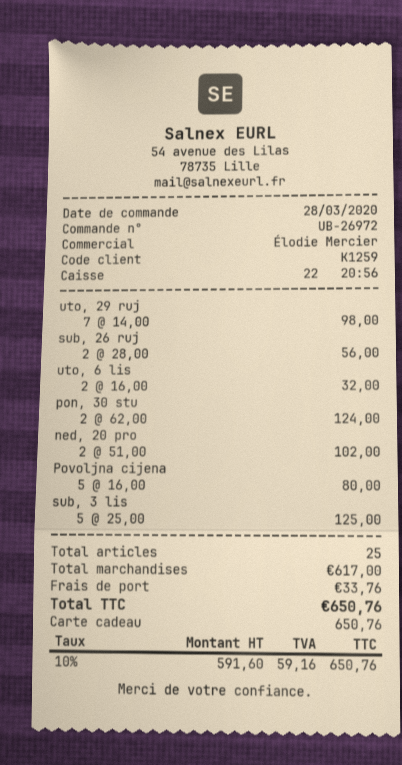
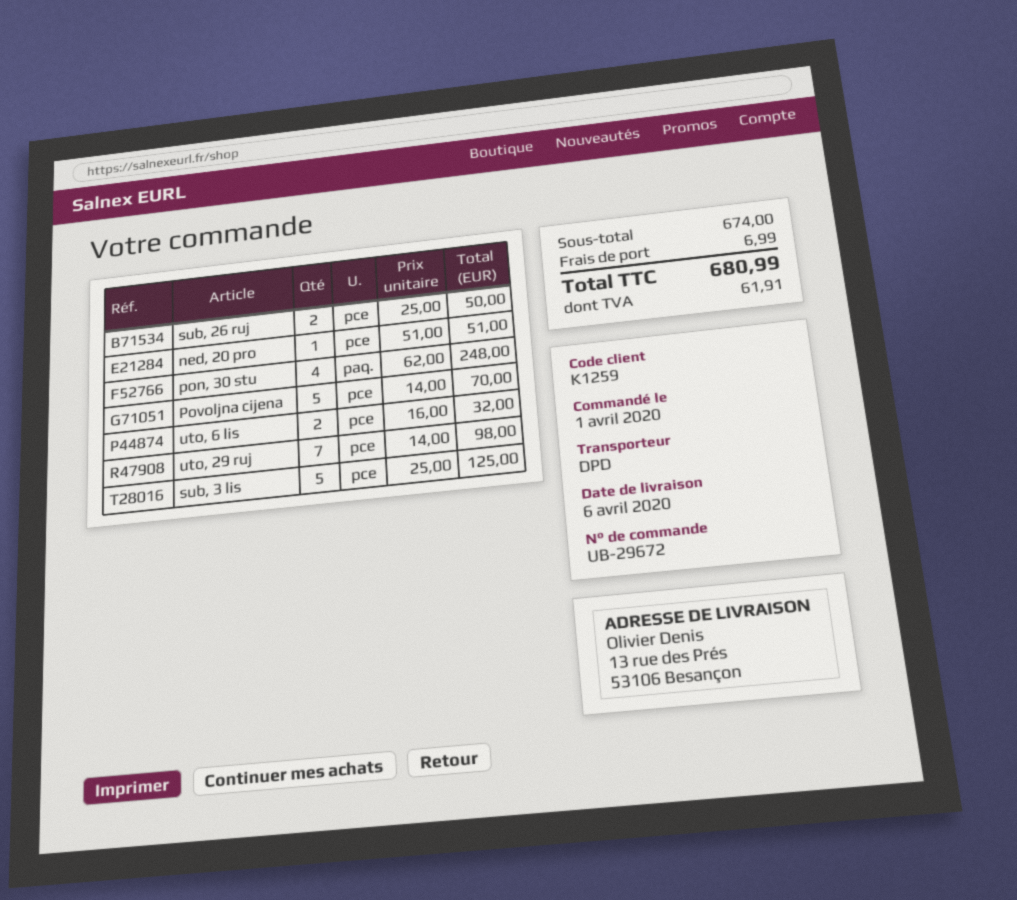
order number: UB-26972 -> UB-29672
order date: 2020-03-28 -> 2020-04-01
sub, 26 ruj: 2 x 28.00 = 56.00 -> 2 x 25.00 = 50.00
pon, 30 stu: 2 x 62.00 = 124.00 -> 4 x 62.00 = 248.00
ned, 20 pro: 2 x 51.00 = 102.00 -> 1 x 51.00 = 51.00
Povoljna cijena: 5 x 16.00 = 80.00 -> 5 x 14.00 = 70.00
subtotal: 617.00 -> 674.00
shipping: 33.76 -> 6.99
tax: 59.16 -> 61.91
total: 650.76 -> 680.99

